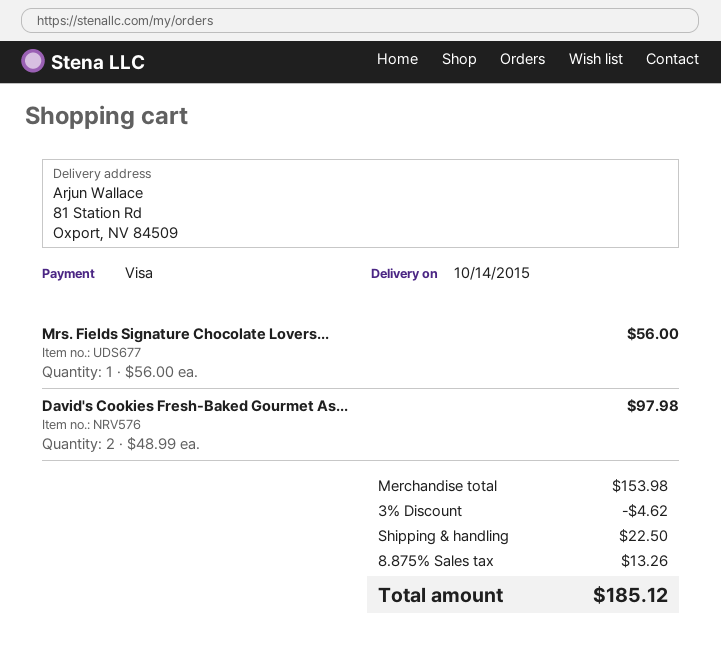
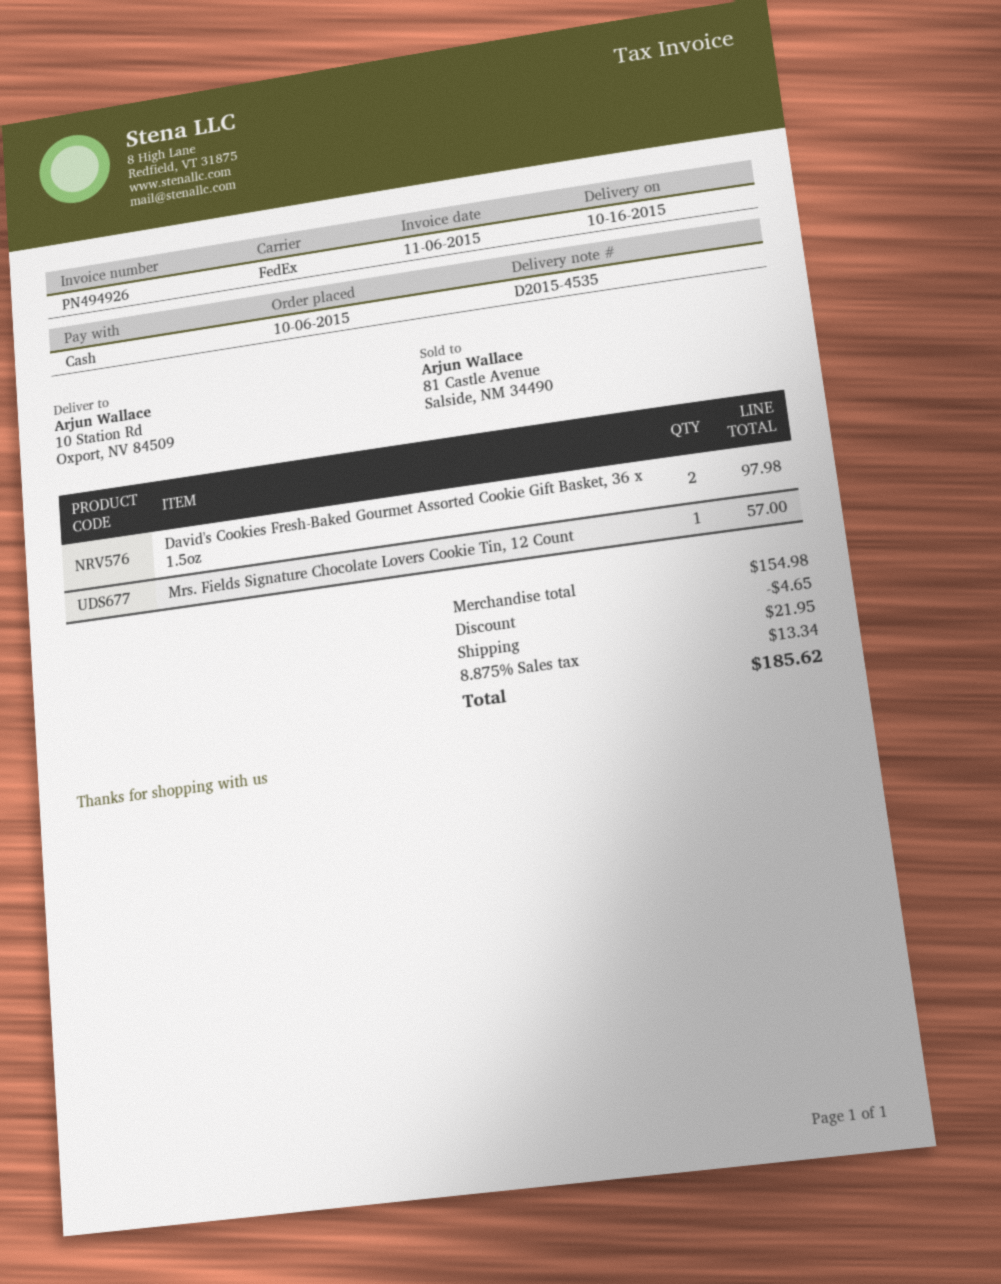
delivery date: 2015-10-14 -> 2015-10-16
payment method: Visa -> cash
ship to: 81 Station Rd, Oxport, NV 84509 -> 10 Station Rd, Oxport, NV 84509
Mrs. Fields Signature Chocolate Lovers...: 1 for 56.00 -> 1 for 57.00
subtotal: 153.98 -> 154.98
discount: 4.62 -> 4.65
shipping: 22.50 -> 21.95
tax: 8.875% = 13.26 -> 8.875% = 13.34
total: 185.12 -> 185.62

